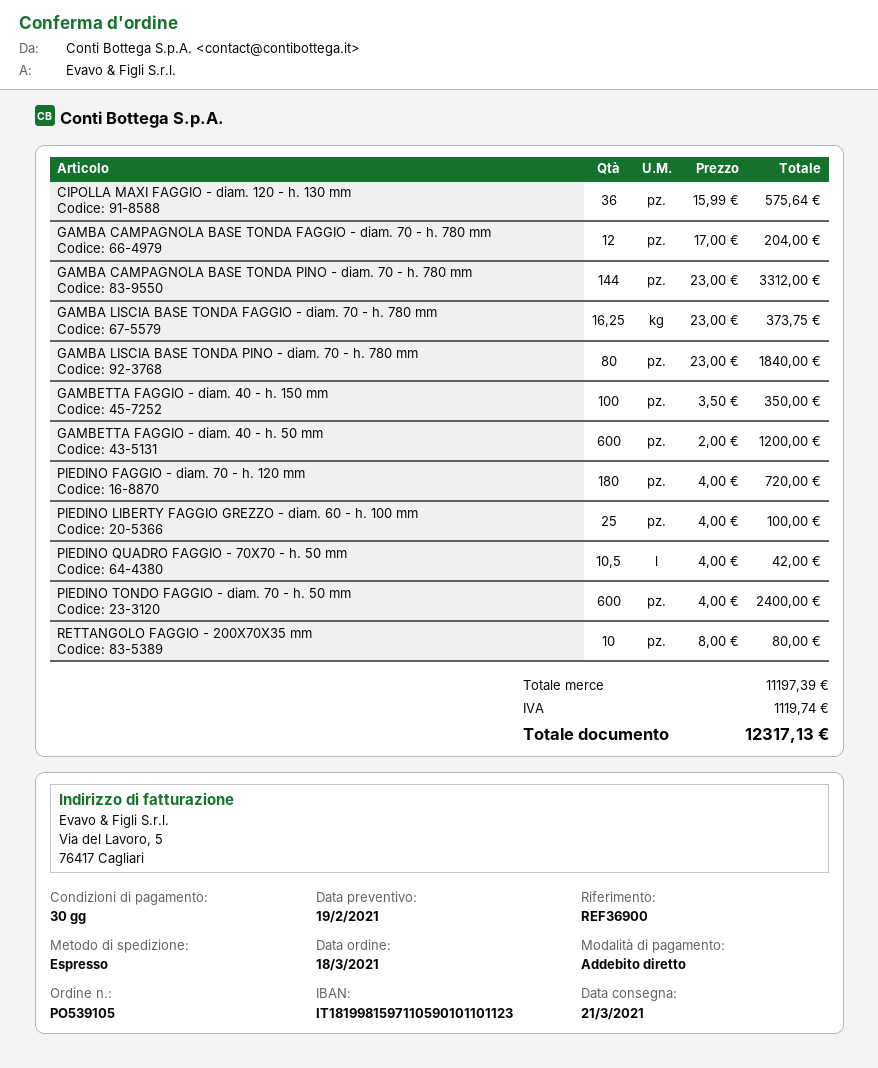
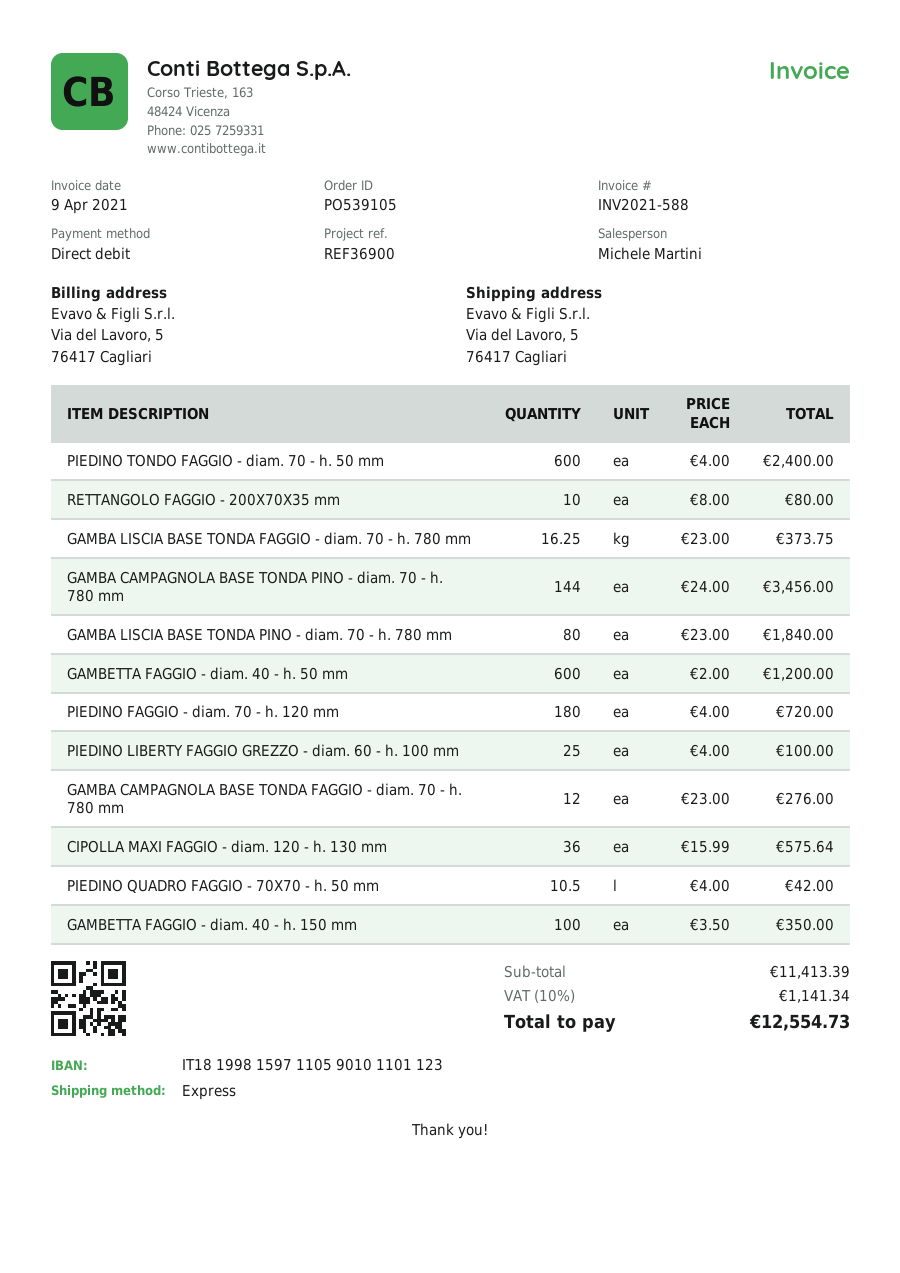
GAMBA CAMPAGNOLA BASE TONDA FAGGIO - diam. 70 - h. 780 mm: 12 x 17.00 = 204.00 -> 12 x 23.00 = 276.00
GAMBA CAMPAGNOLA BASE TONDA PINO - diam. 70 - h. 780 mm: 144 x 23.00 = 3312.00 -> 144 x 24.00 = 3456.00
subtotal: 11197.39 -> 11413.39
tax: 1119.74 -> 1141.34
total: 12317.13 -> 12554.73

